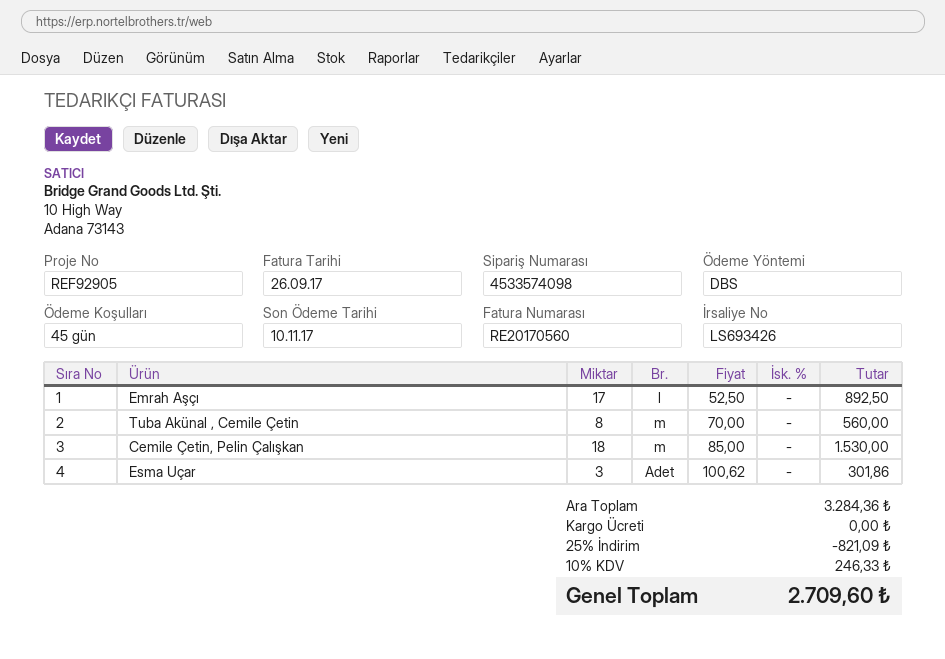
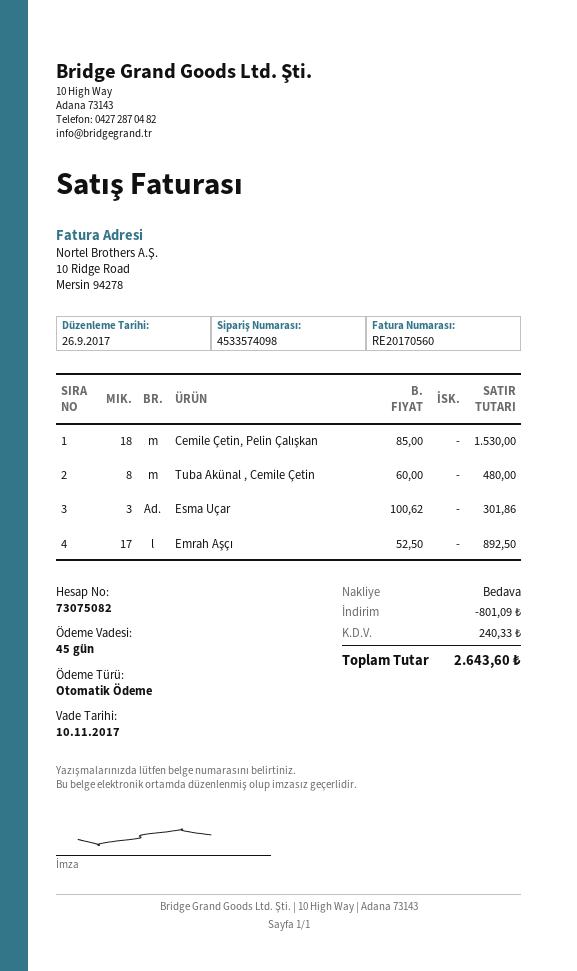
Tuba Akünal , Cemile Çetin: 8 x 70.00 = 560.00 -> 8 x 60.00 = 480.00
discount: 821.09 -> 801.09
tax: 246.33 -> 240.33
total: 2709.60 -> 2643.60

